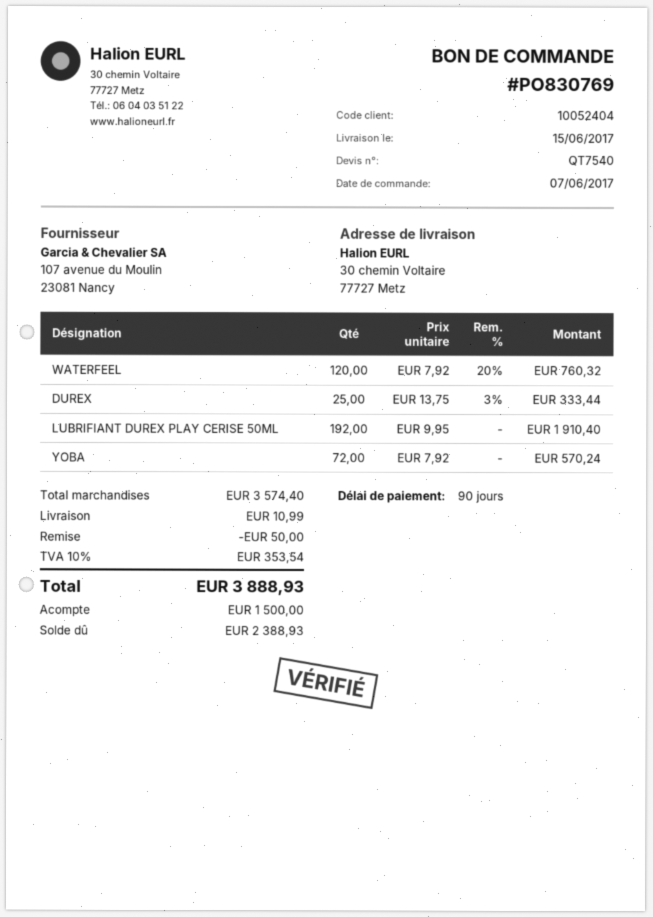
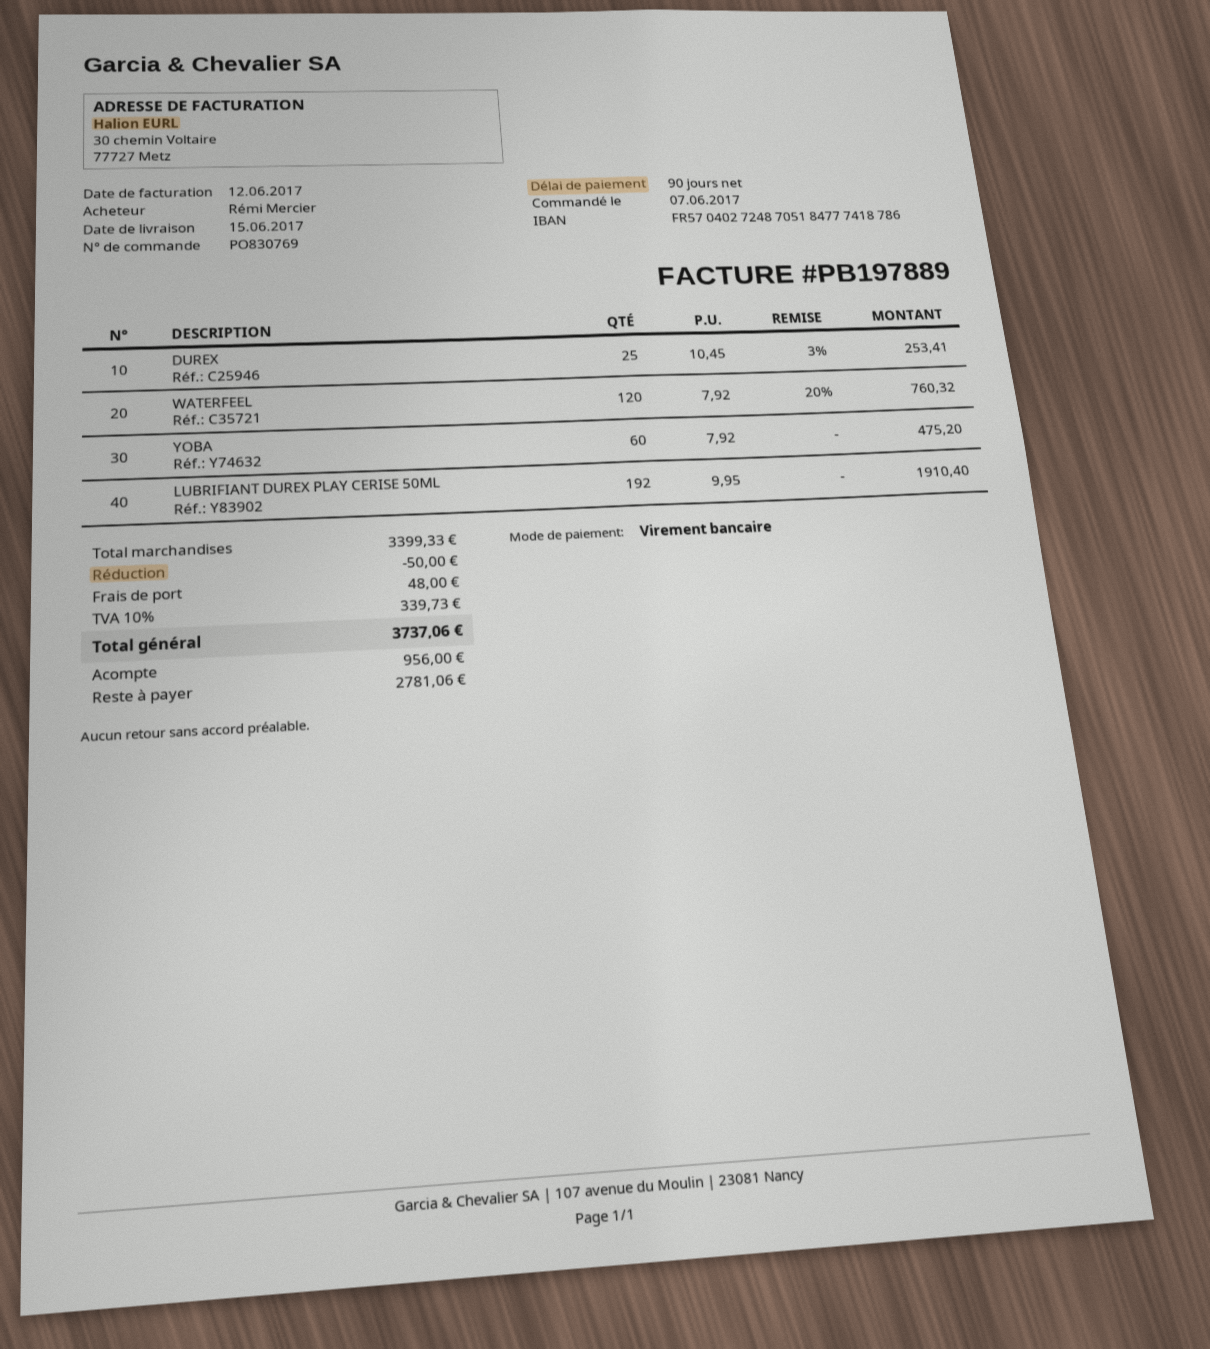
DUREX: 25 x 13.75 - 3% = 333.44 -> 25 x 10.45 - 3% = 253.41
YOBA: 72 x 7.92 = 570.24 -> 60 x 7.92 = 475.20
subtotal: 3574.40 -> 3399.33
shipping: 10.99 -> 48.00
tax: 10% = 353.54 -> 10% = 339.73
total: 3888.93 -> 3737.06
deposit: 1500.00 -> 956.00
balance: 2388.93 -> 2781.06

